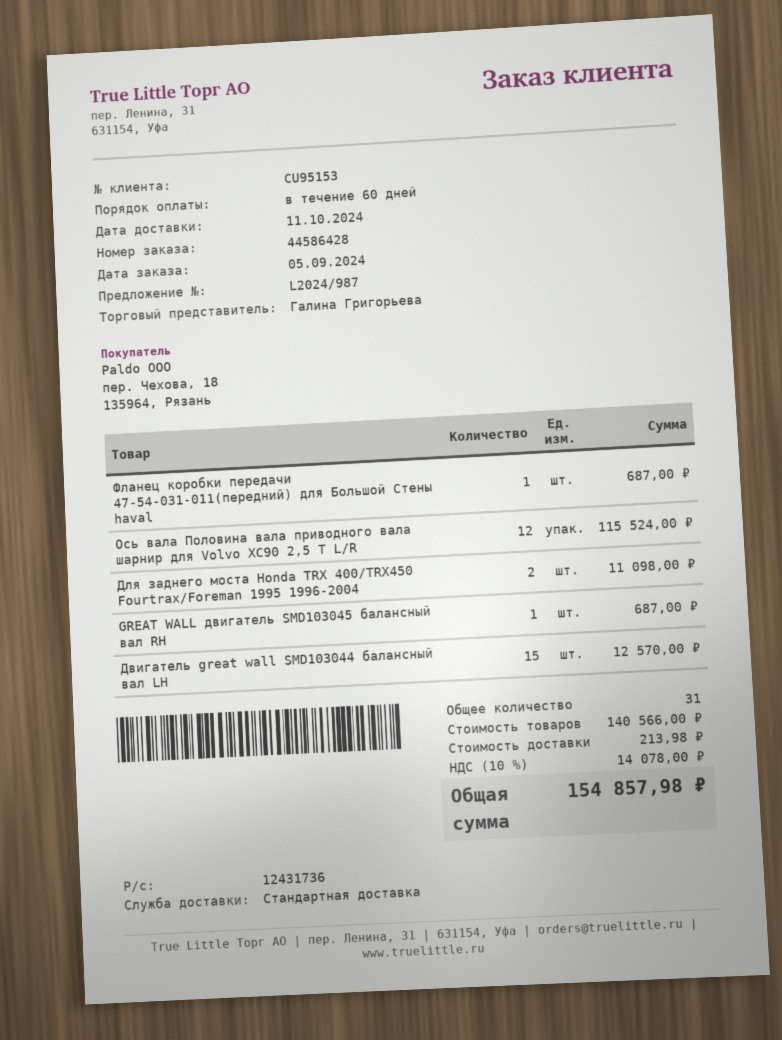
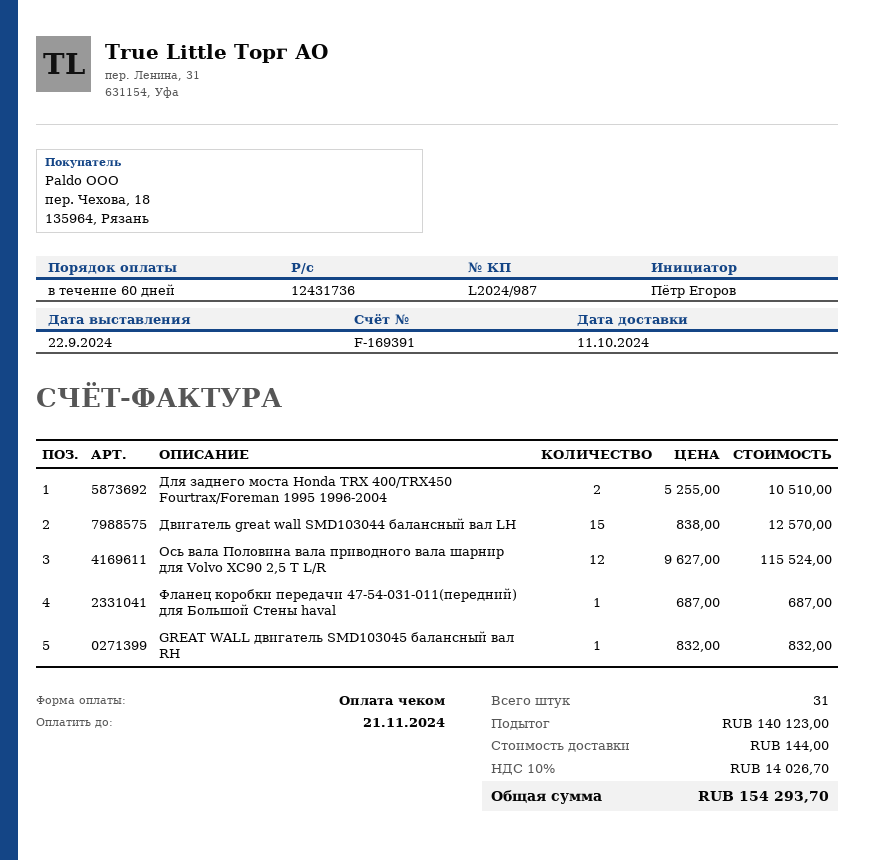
Для заднего моста Honda TRX 400/TRX450 Fourtrax/Foreman 1995 1996-2004: 2 for 11098.00 -> 2 for 10510.00
GREAT WALL двигатель SMD103045 балансный вал RH: 1 for 687.00 -> 1 for 832.00
subtotal: 140566.00 -> 140123.00
shipping: 213.98 -> 144.00
tax: 10% = 14078.00 -> 10% = 14026.70
total: 154857.98 -> 154293.70

